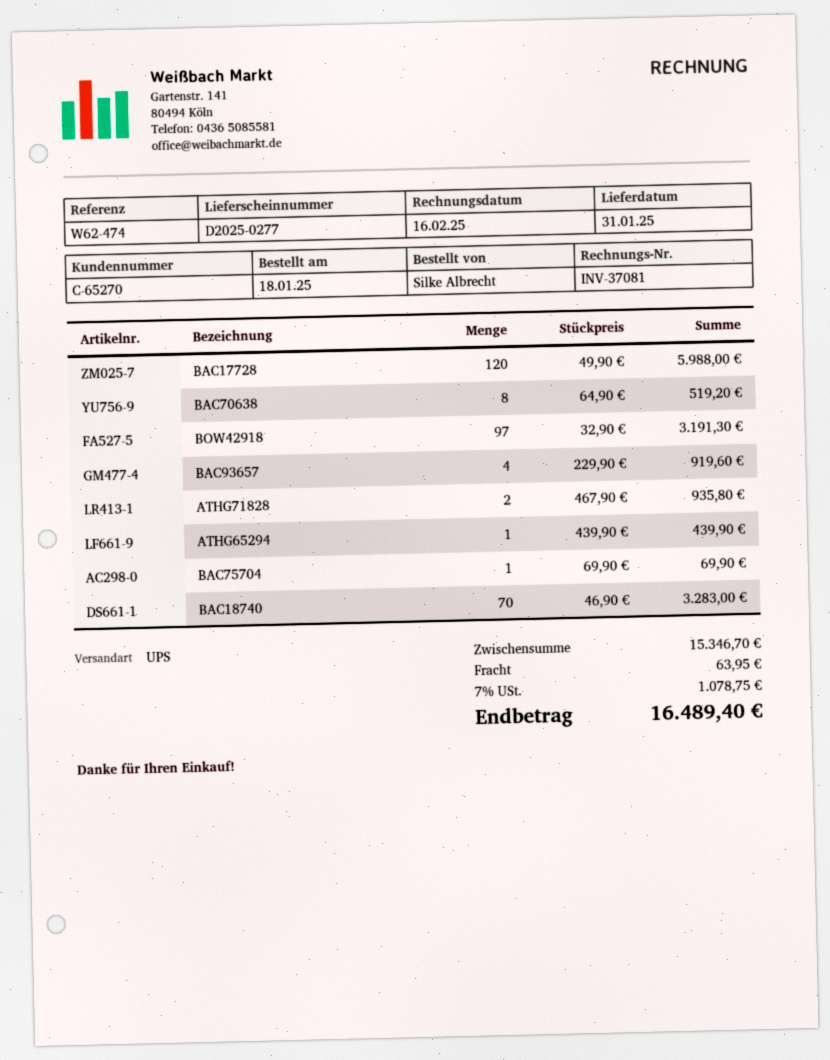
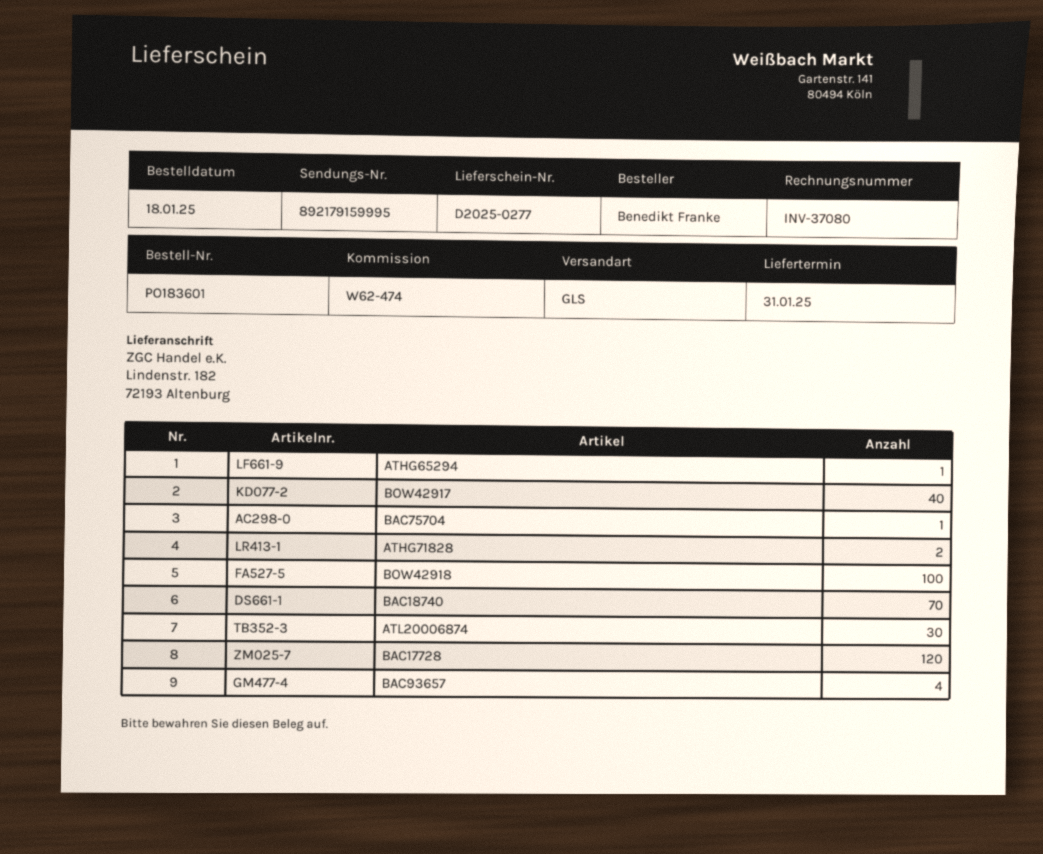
invoice number: INV-37081 -> INV-37080
ordered by: Silke Albrecht -> Benedikt Franke
shipping method: UPS -> GLS
BAC70638: 8 -> none
BOW42918: 97 -> 100
BOW42917: none -> 40
ATL20006874: none -> 30

